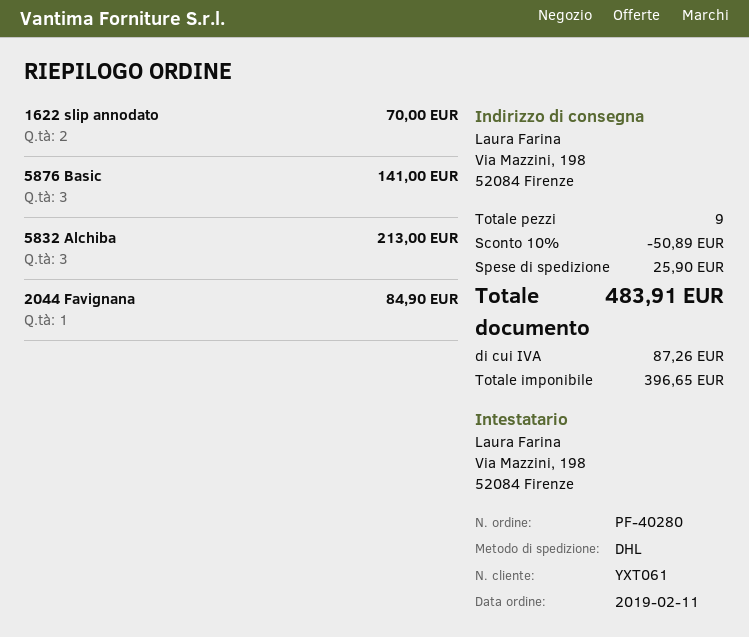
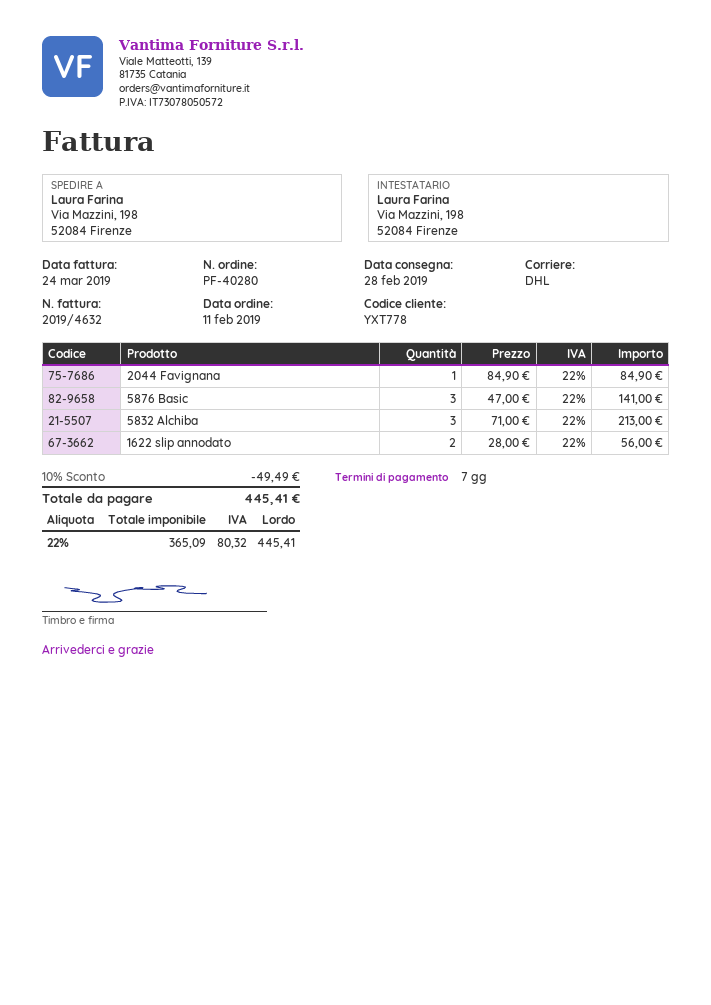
customer number: YXT061 -> YXT778
1622 slip annodato: 2 for 70.00 -> 2 for 56.00
discount: 10% = 50.89 -> 10% = 49.49
shipping: 25.90 -> none
net: 396.65 -> 365.09
tax: 87.26 -> 80.32
total: 483.91 -> 445.41

